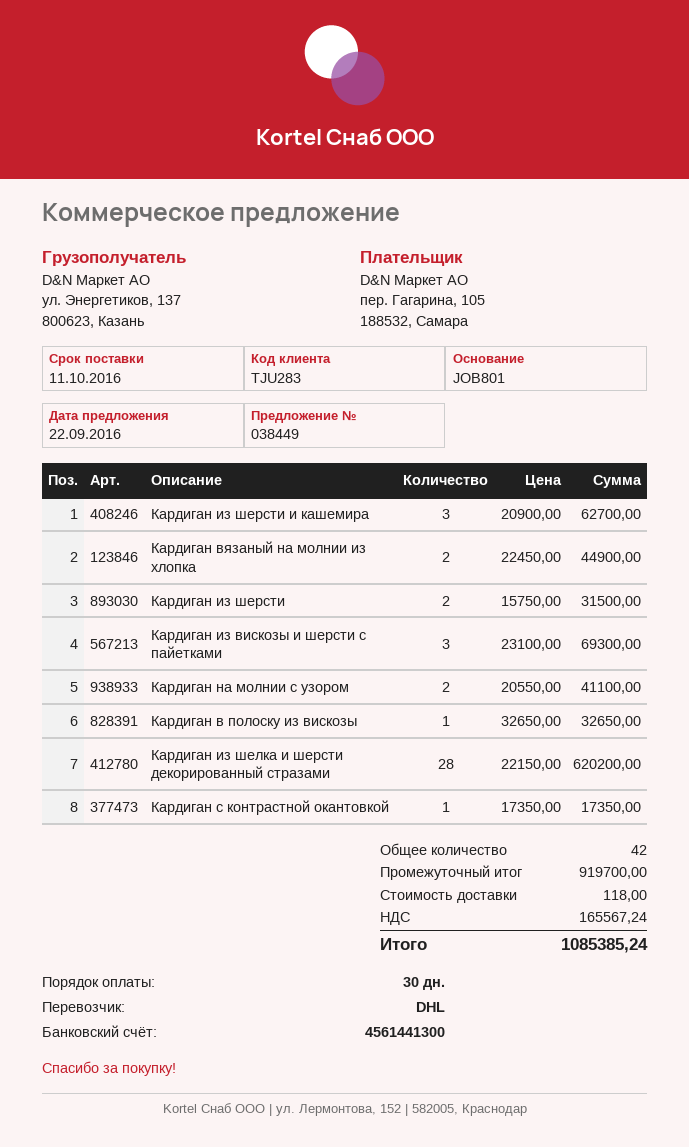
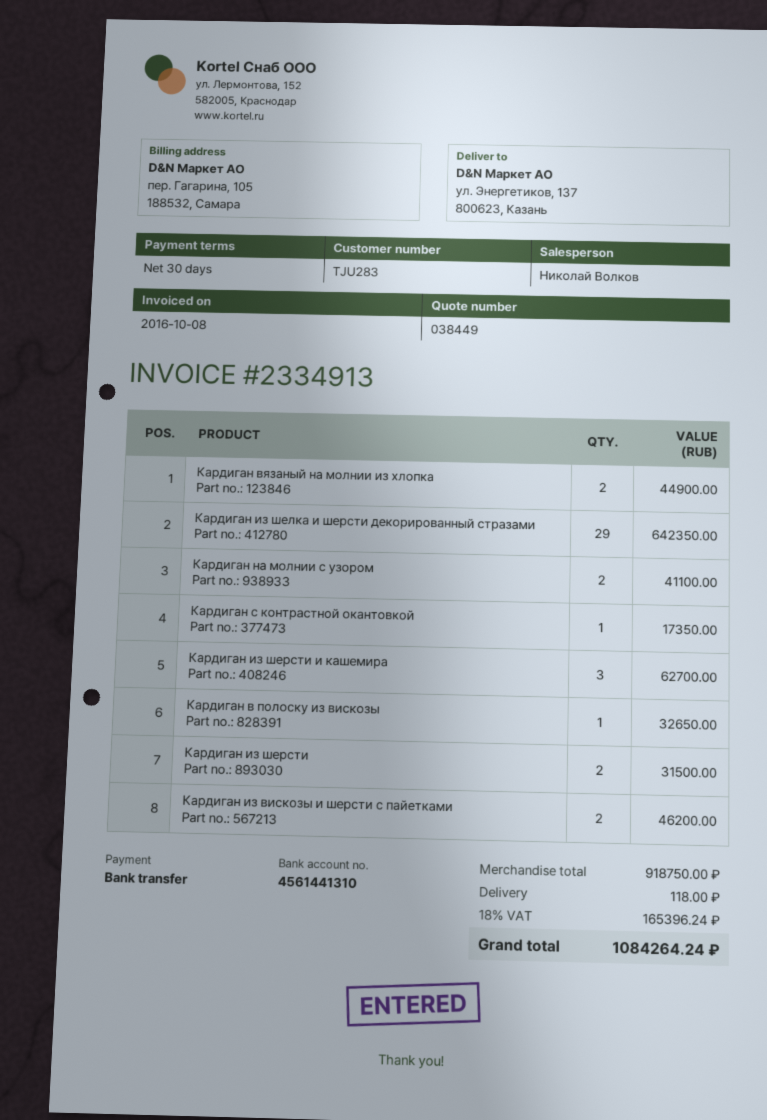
bank account: 4561441300 -> 4561441310
Кардиган из вискозы и шерсти с пайетками: 3 for 69300.00 -> 2 for 46200.00
Кардиган из шелка и шерсти декорированный стразами: 28 for 620200.00 -> 29 for 642350.00
subtotal: 919700.00 -> 918750.00
tax: 165567.24 -> 165396.24
total: 1085385.24 -> 1084264.24

